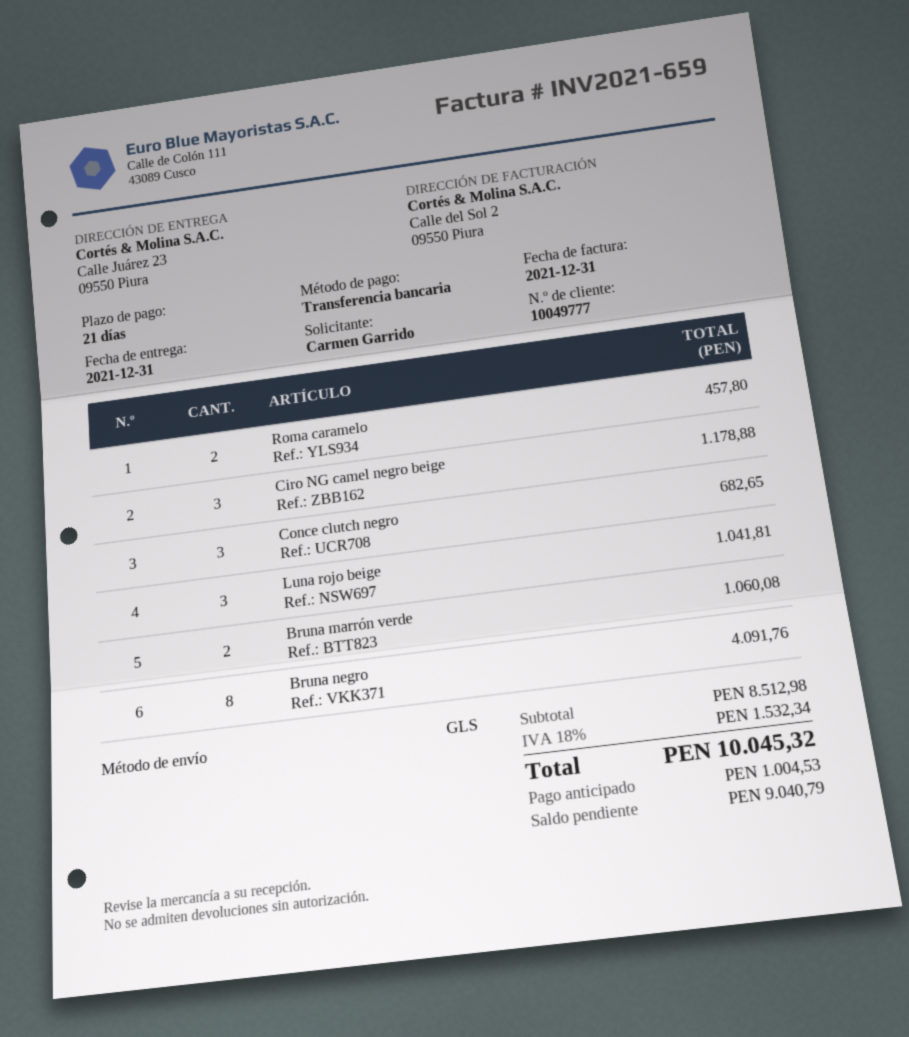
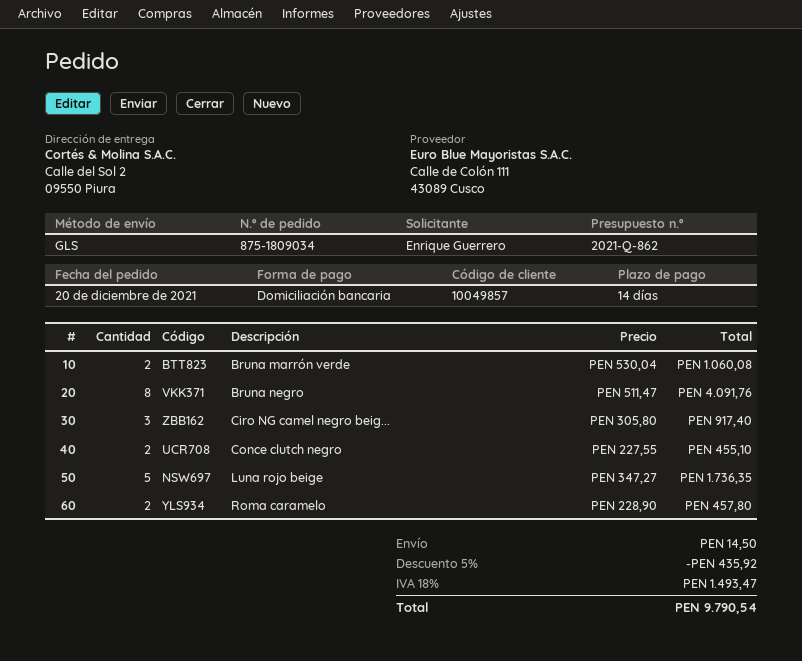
payment terms: 21 days -> 14 days
customer number: 10049777 -> 10049857
ordered by: Carmen Garrido -> Enrique Guerrero
payment method: bank transfer -> direct debit
ship to: Calle Juárez 23, 09550 Piura -> Calle del Sol 2, 09550 Piura
Ciro NG camel negro beige: 3 for 1178.88 -> 3 for 917.40
Conce clutch negro: 3 for 682.65 -> 2 for 455.10
Luna rojo beige: 3 for 1041.81 -> 5 for 1736.35
discount: none -> 5% = 435.92
shipping: none -> 14.50
tax: 18% = 1532.34 -> 18% = 1493.47
total: 10045.32 -> 9790.54

